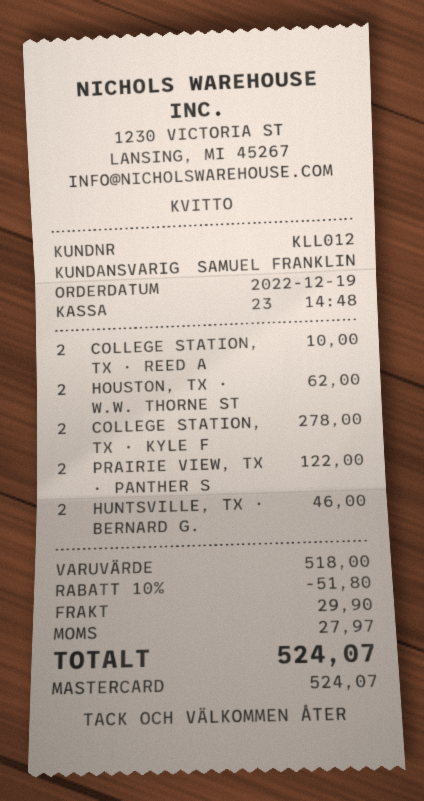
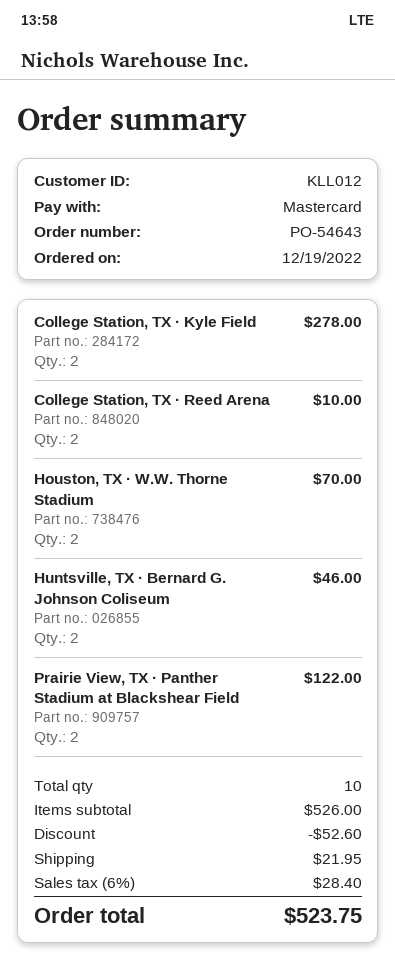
HOUSTON, TX · W.W. THORNE ST: 2 for 62.00 -> 2 for 70.00
subtotal: 518.00 -> 526.00
discount: 51.80 -> 52.60
shipping: 29.90 -> 21.95
tax: 27.97 -> 28.40
total: 524.07 -> 523.75

